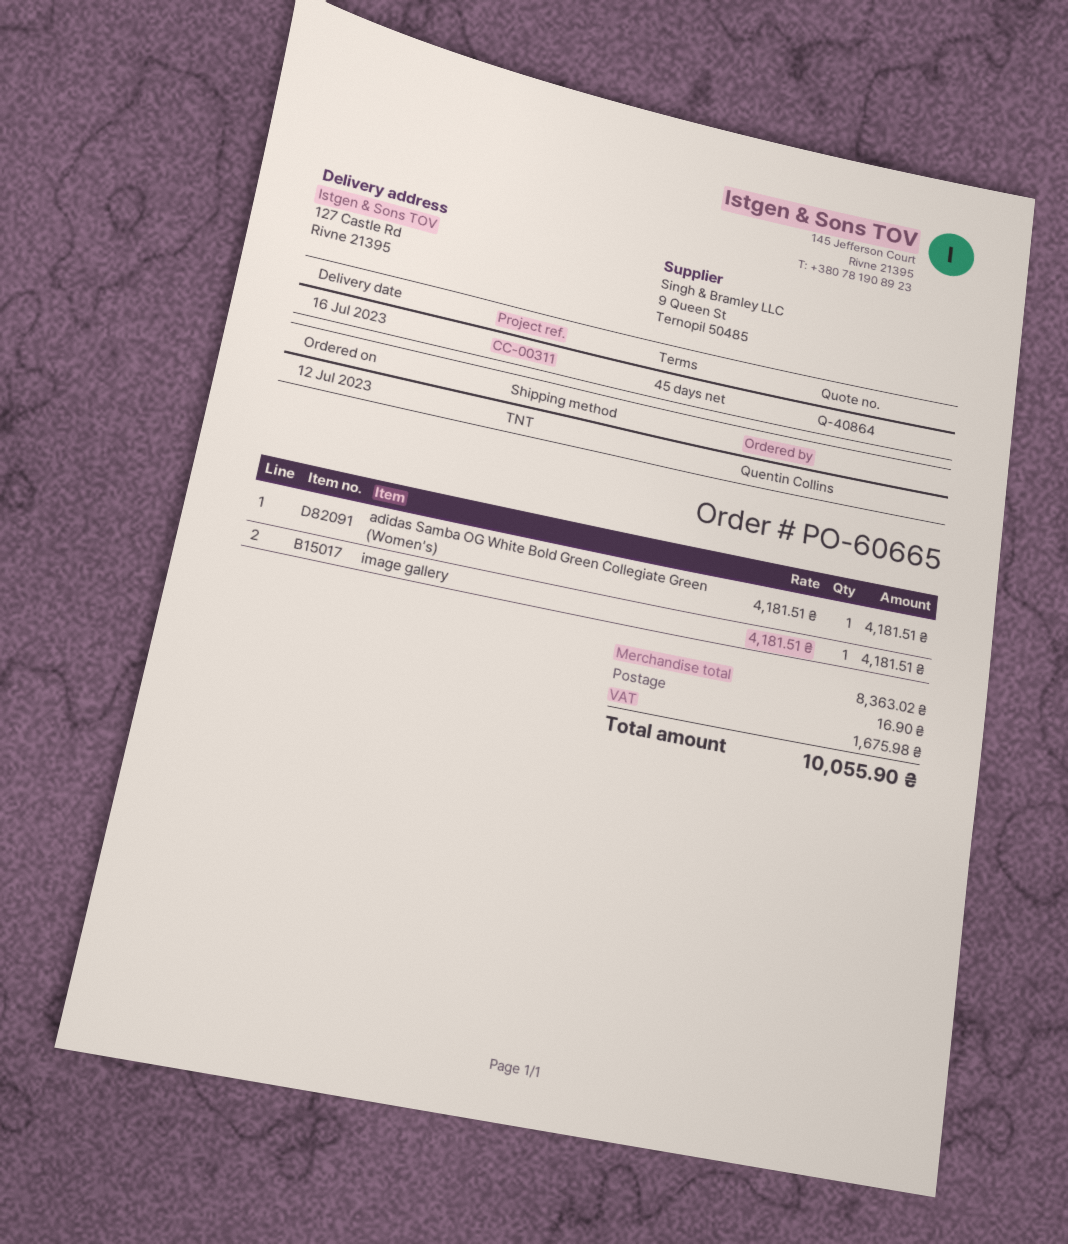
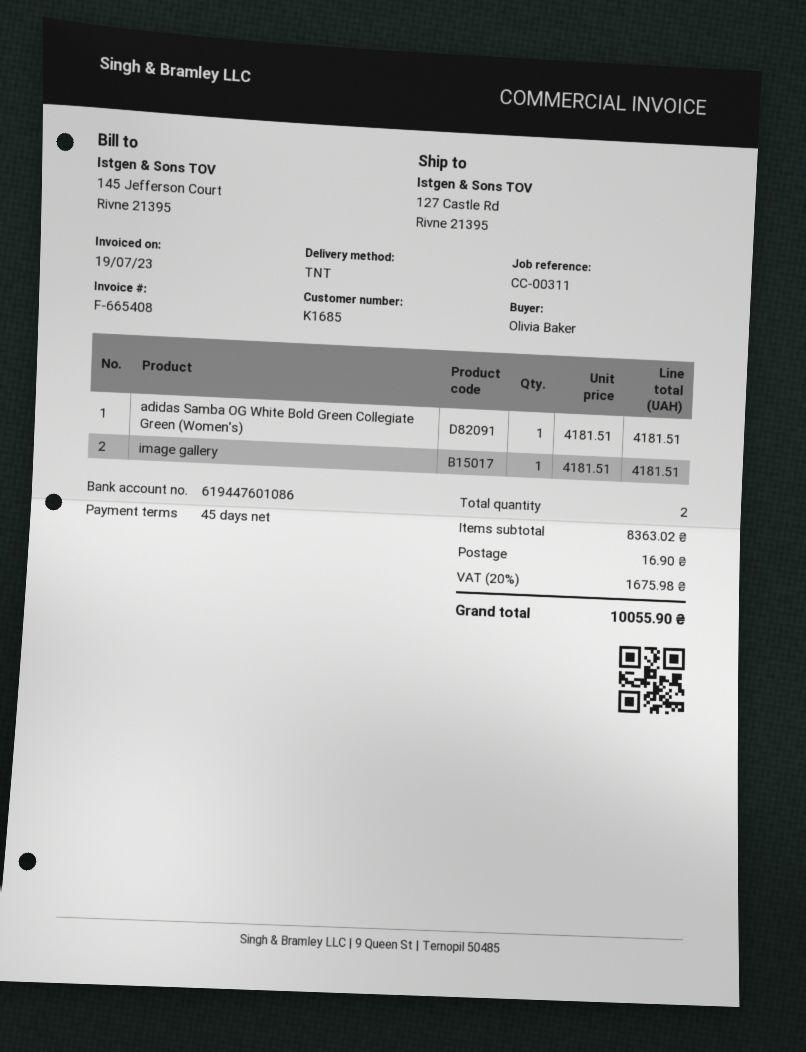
ordered by: Quentin Collins -> Olivia Baker

